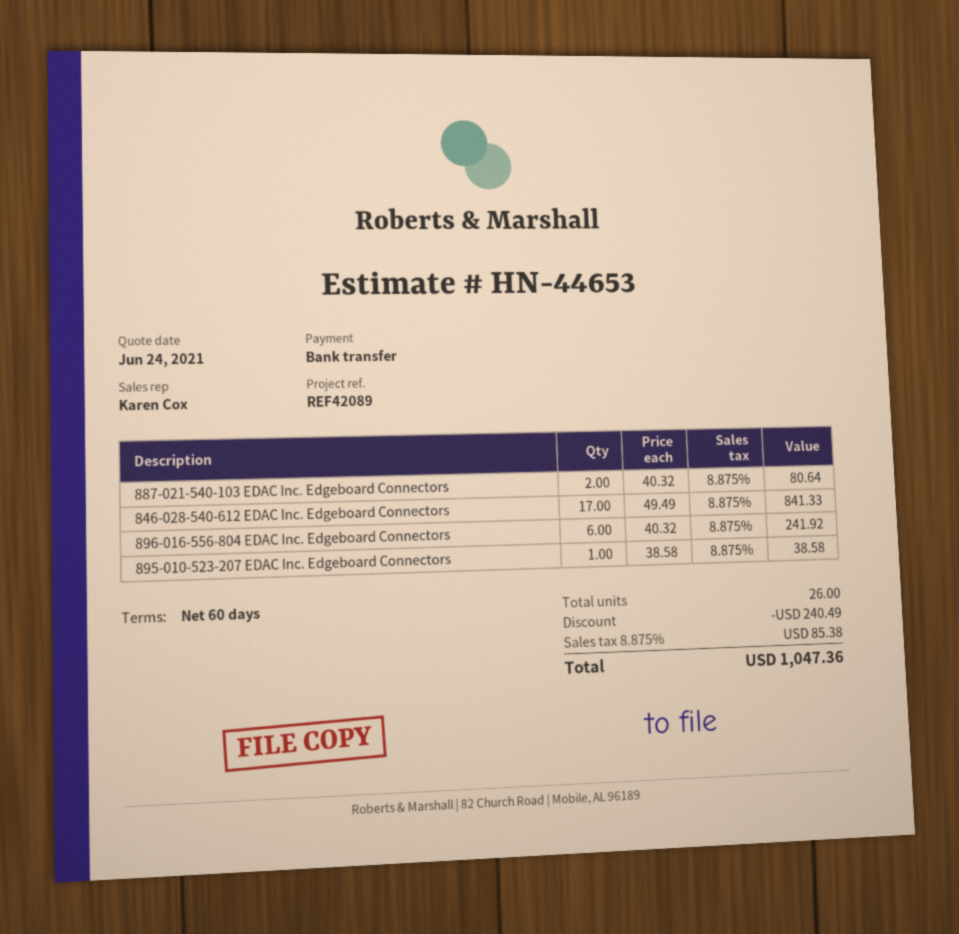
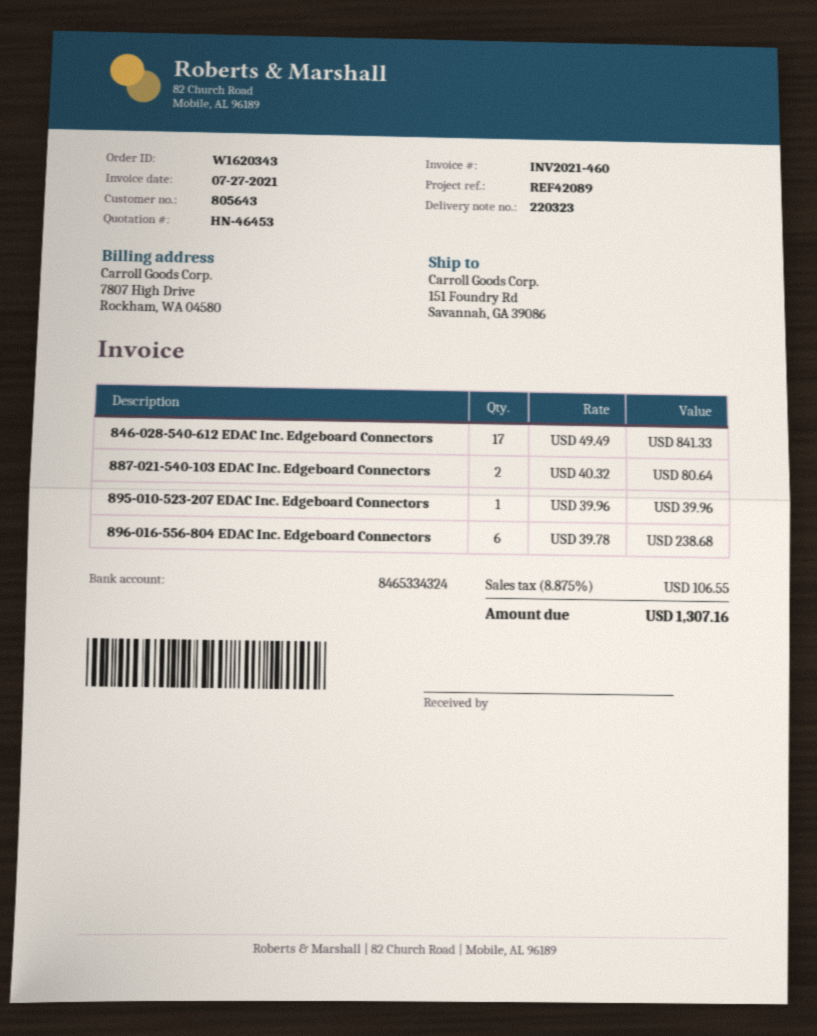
quote number: HN-44653 -> HN-46453
896-016-556-804 EDAC Inc. Edgeboard Connectors: 6 x 40.32 = 241.92 -> 6 x 39.78 = 238.68
895-010-523-207 EDAC Inc. Edgeboard Connectors: 1 x 38.58 = 38.58 -> 1 x 39.96 = 39.96
discount: 240.49 -> none
tax: 8.875% = 85.38 -> 8.875% = 106.55
total: 1047.36 -> 1307.16

